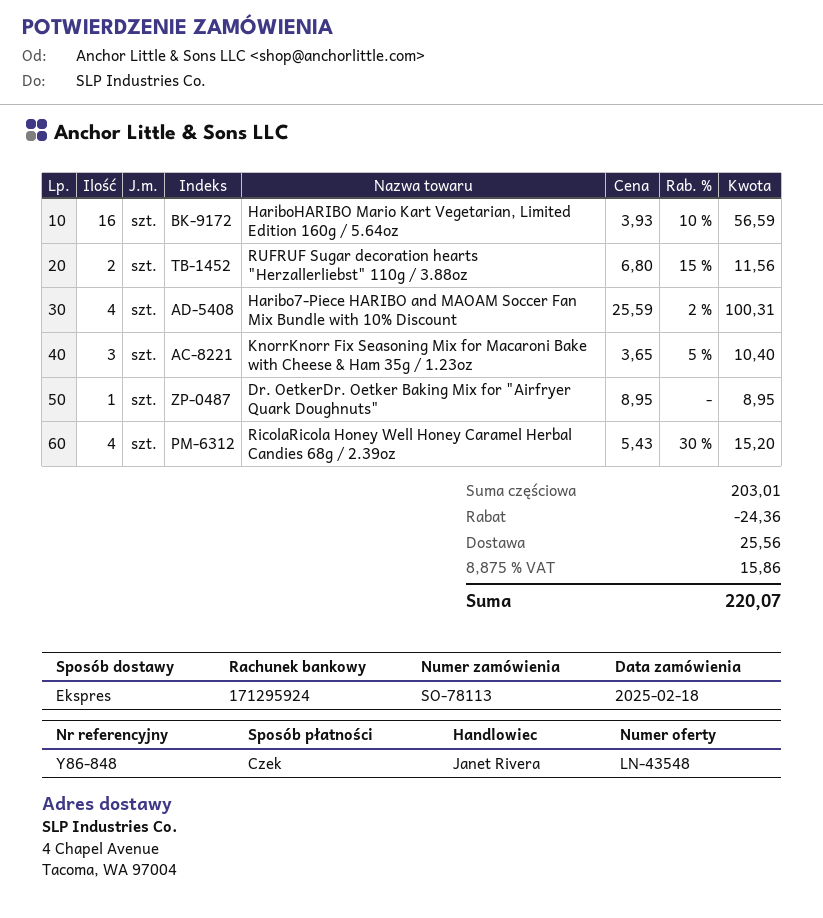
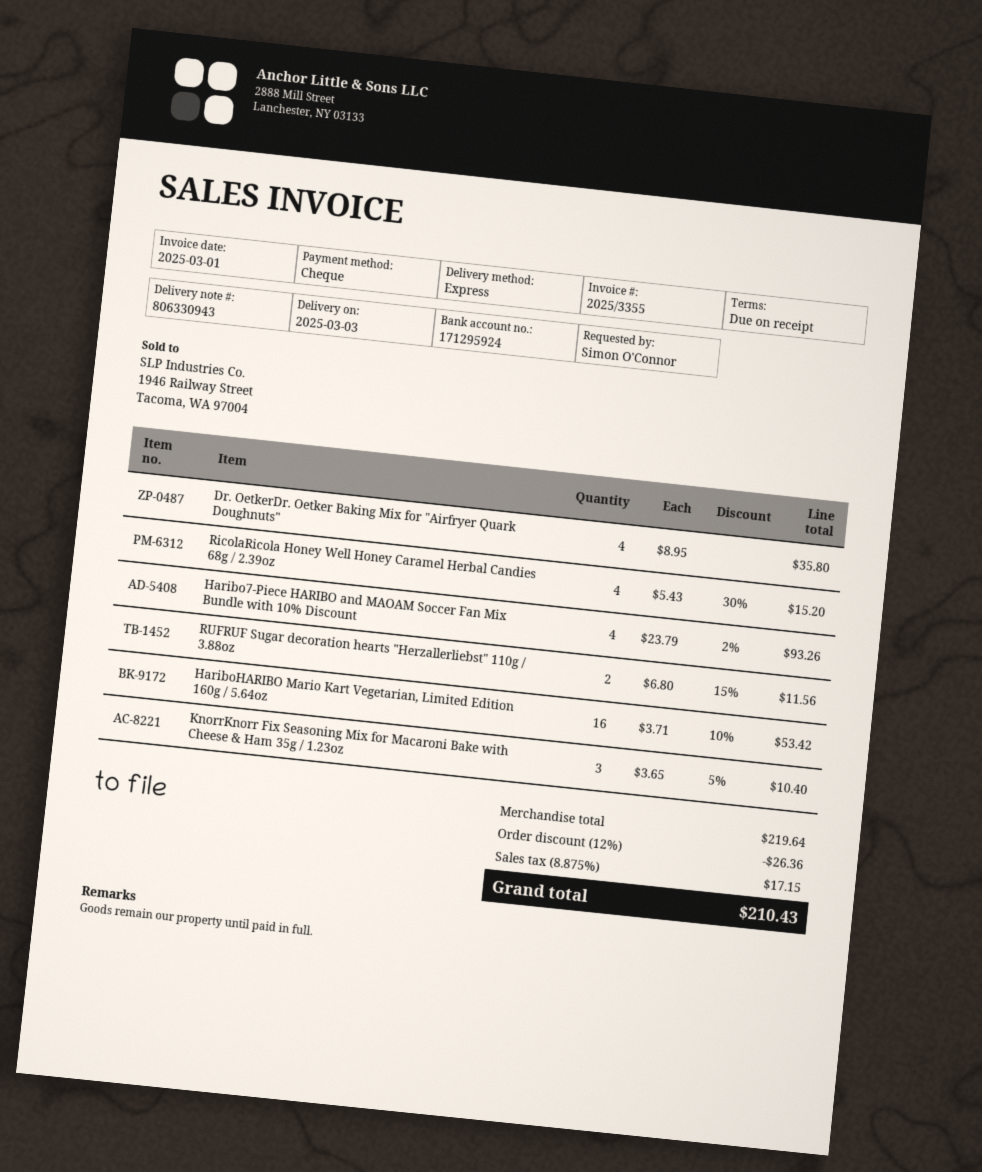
HariboHARIBO Mario Kart Vegetarian, Limited Edition 160g / 5.64oz: 16 x 3.93 - 10% = 56.59 -> 16 x 3.71 - 10% = 53.42
Haribo7-Piece HARIBO and MAOAM Soccer Fan Mix Bundle with 10% Discount: 4 x 25.59 - 2% = 100.31 -> 4 x 23.79 - 2% = 93.26
Dr. OetkerDr. Oetker Baking Mix for "Airfryer Quark Doughnuts": 1 x 8.95 = 8.95 -> 4 x 8.95 = 35.80
subtotal: 203.01 -> 219.64
discount: 24.36 -> 26.36
shipping: 25.56 -> none
tax: 8.875% = 15.86 -> 8.875% = 17.15
total: 220.07 -> 210.43

